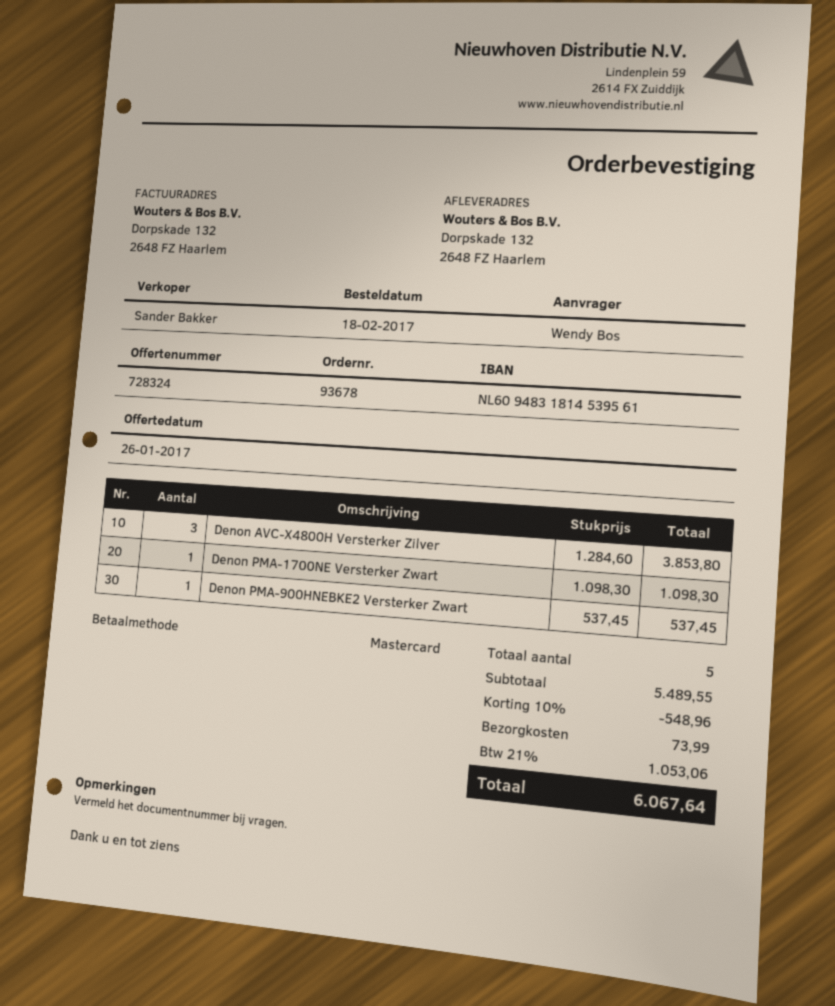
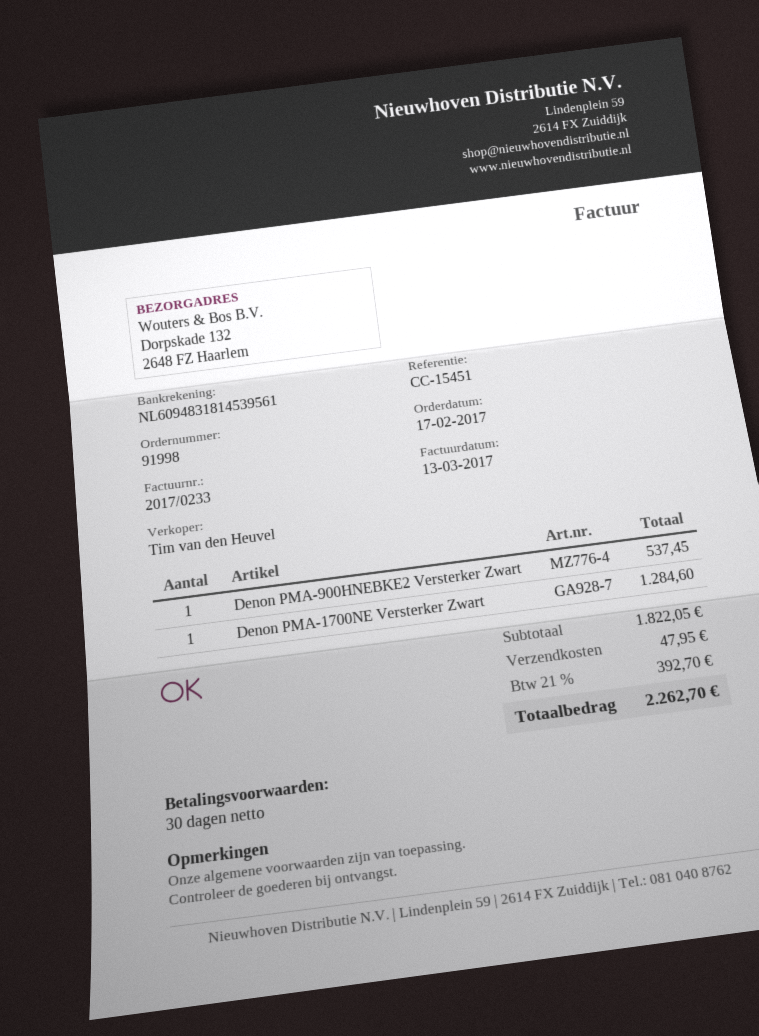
order number: 93678 -> 91998
order date: 2017-02-18 -> 2017-02-17
sales rep: Sander Bakker -> Tim van den Heuvel
Denon AVC-X4800H Versterker Zilver: 3 for 3853.80 -> none
Denon PMA-1700NE Versterker Zwart: 1 for 1098.30 -> 1 for 1284.60
subtotal: 5489.55 -> 1822.05
discount: 10% = 548.96 -> none
shipping: 73.99 -> 47.95
tax: 21% = 1053.06 -> 21% = 392.70
total: 6067.64 -> 2262.70

